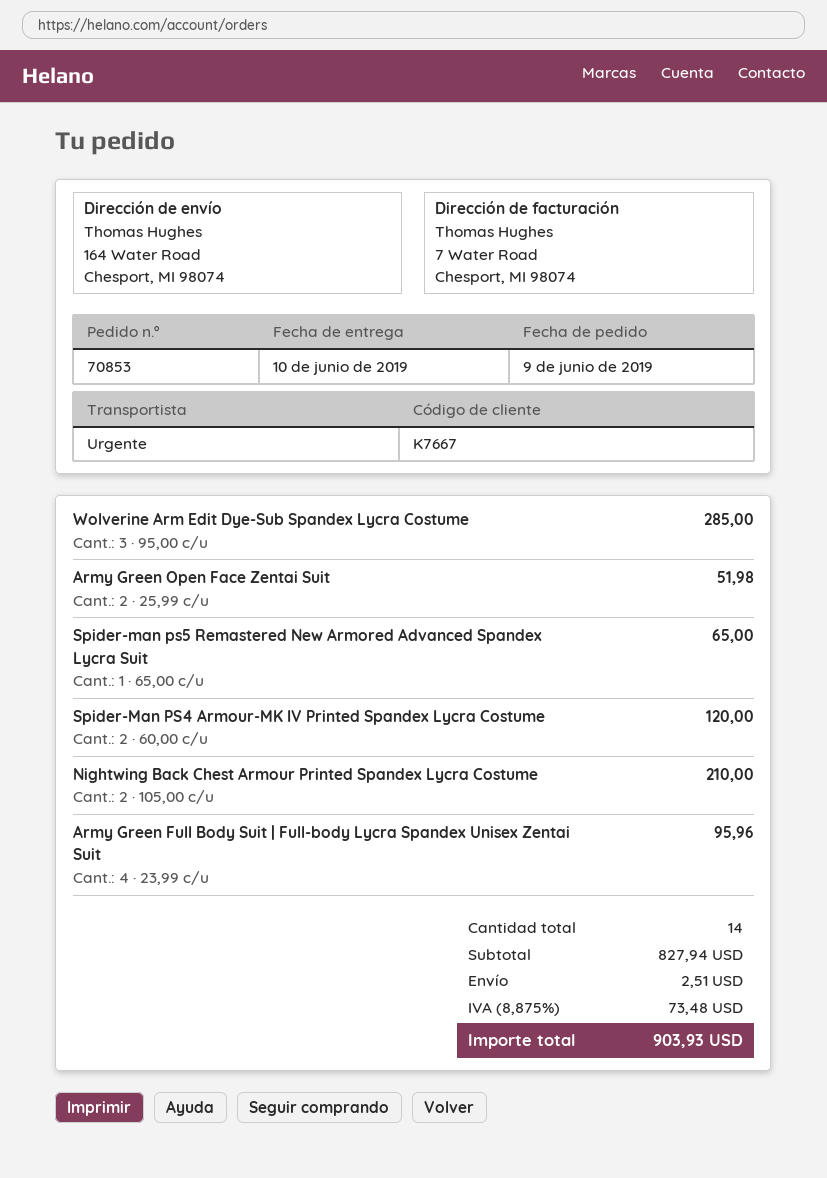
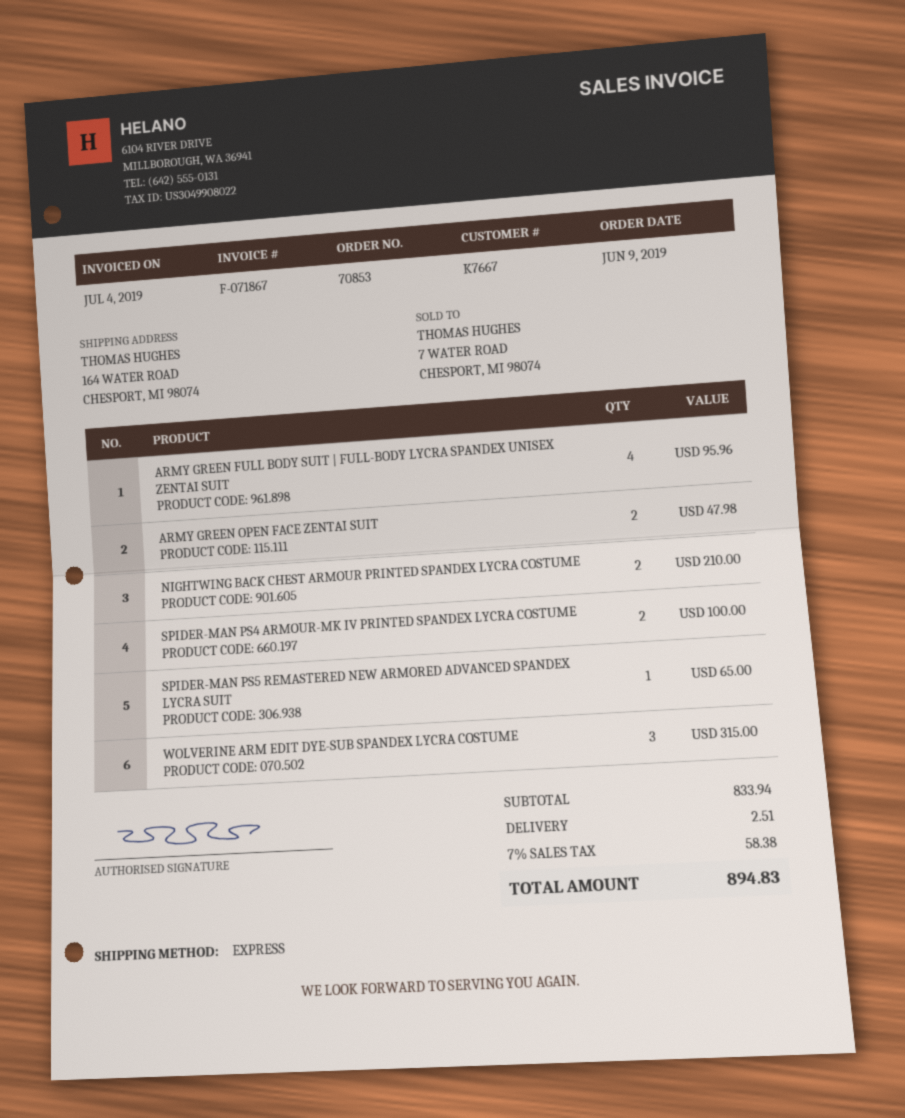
Wolverine Arm Edit Dye-Sub Spandex Lycra Costume: 3 for 285.00 -> 3 for 315.00
Army Green Open Face Zentai Suit: 2 for 51.98 -> 2 for 47.98
Spider-Man PS4 Armour-MK IV Printed Spandex Lycra Costume: 2 for 120.00 -> 2 for 100.00
subtotal: 827.94 -> 833.94
tax: 8.875% = 73.48 -> 7% = 58.38
total: 903.93 -> 894.83

